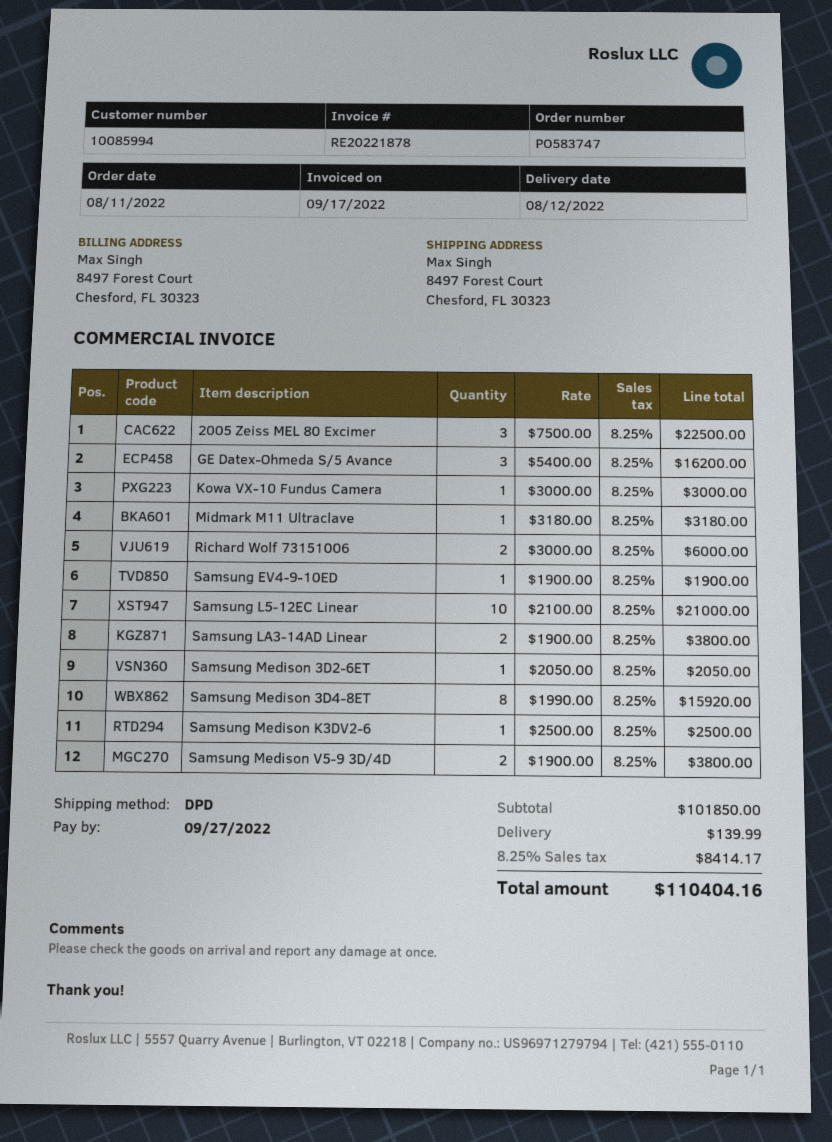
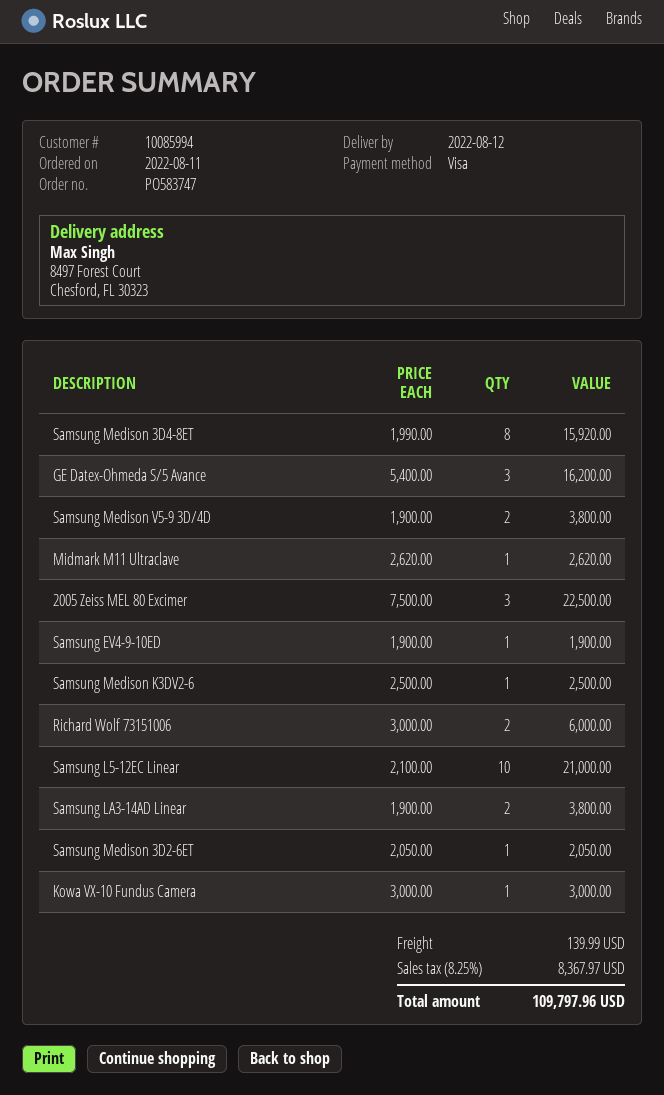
Midmark M11 Ultraclave: 1 x 3180.00 = 3180.00 -> 1 x 2620.00 = 2620.00
tax: 8.25% = 8414.17 -> 8.25% = 8367.97
total: 110404.16 -> 109797.96

